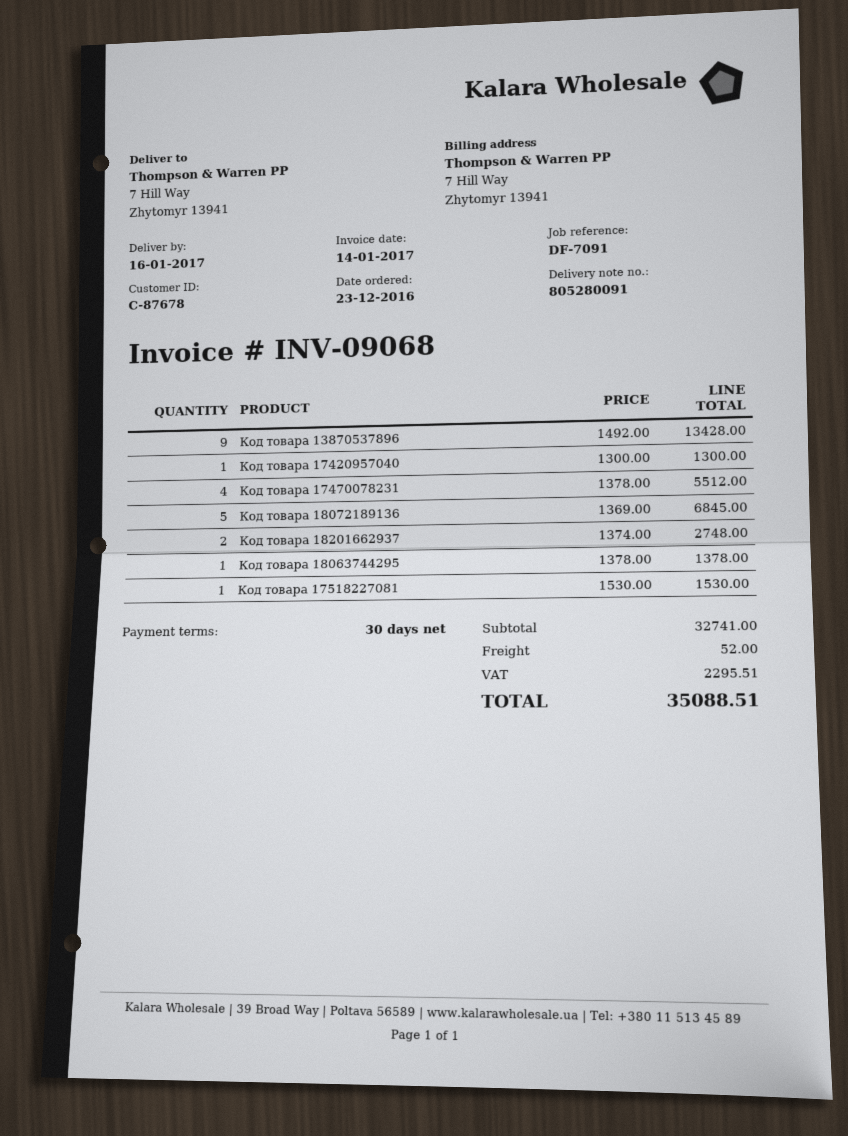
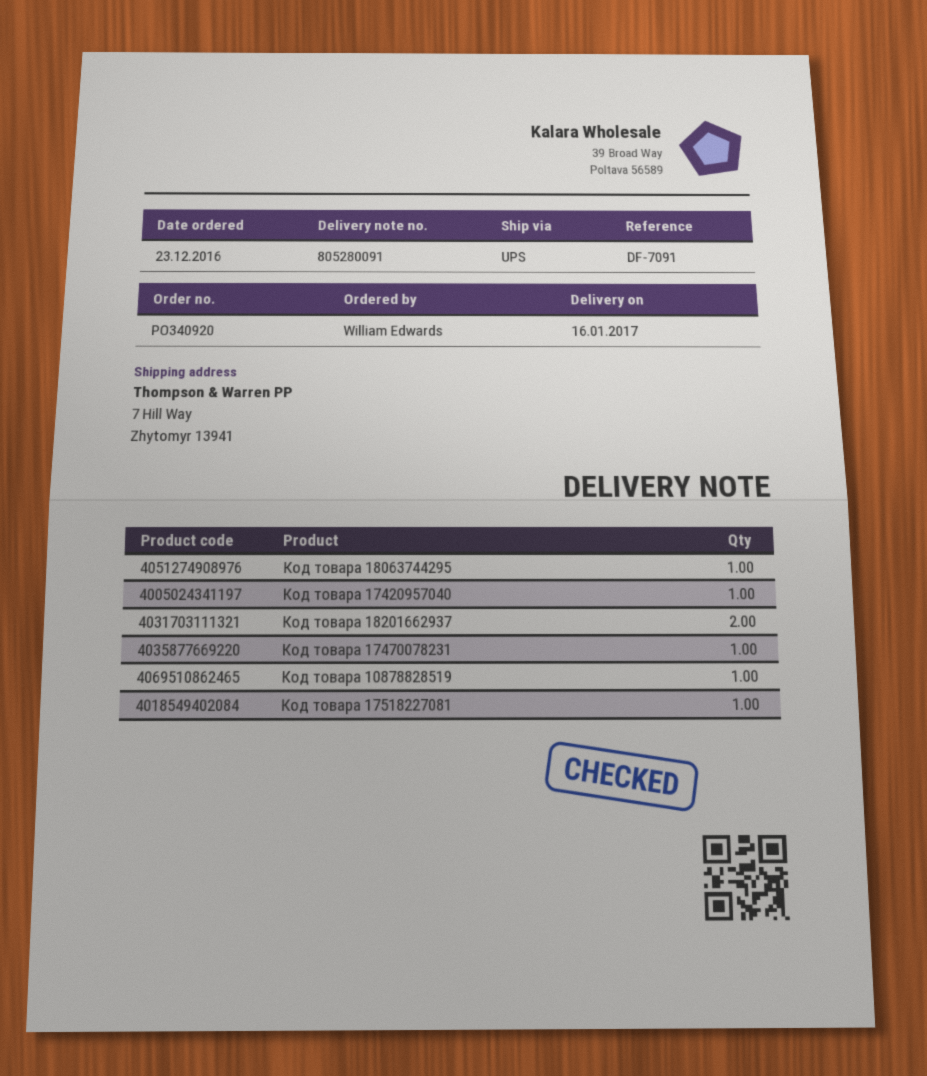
Код товара 13870537896: 9 -> none
Код товара 17470078231: 4 -> 1
Код товара 18072189136: 5 -> none
Код товара 10878828519: none -> 1

